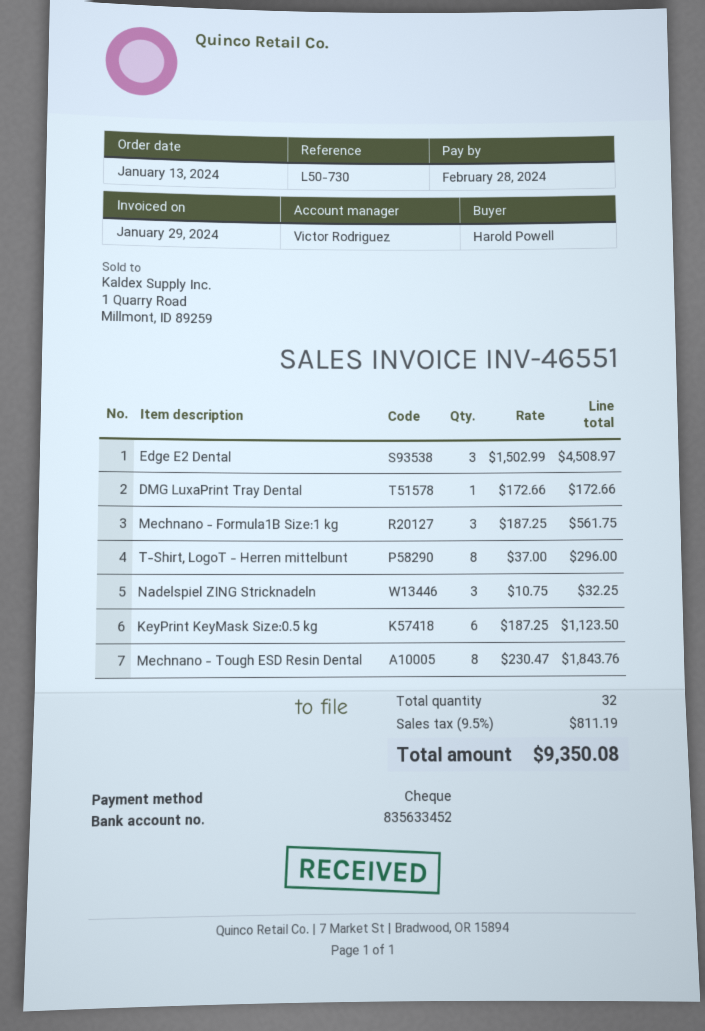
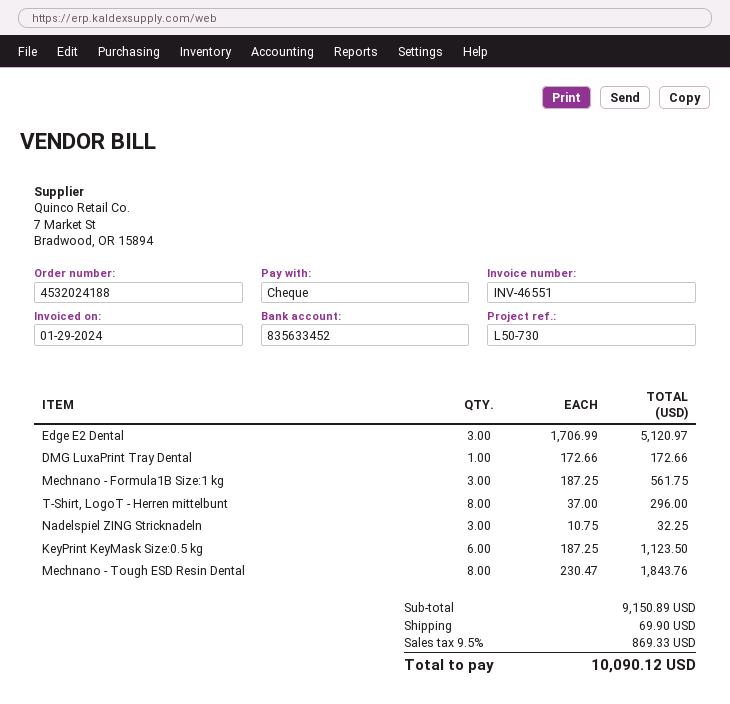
Edge E2 Dental: 3 x 1502.99 = 4508.97 -> 3 x 1706.99 = 5120.97
shipping: none -> 69.90
tax: 9.5% = 811.19 -> 9.5% = 869.33
total: 9350.08 -> 10090.12

